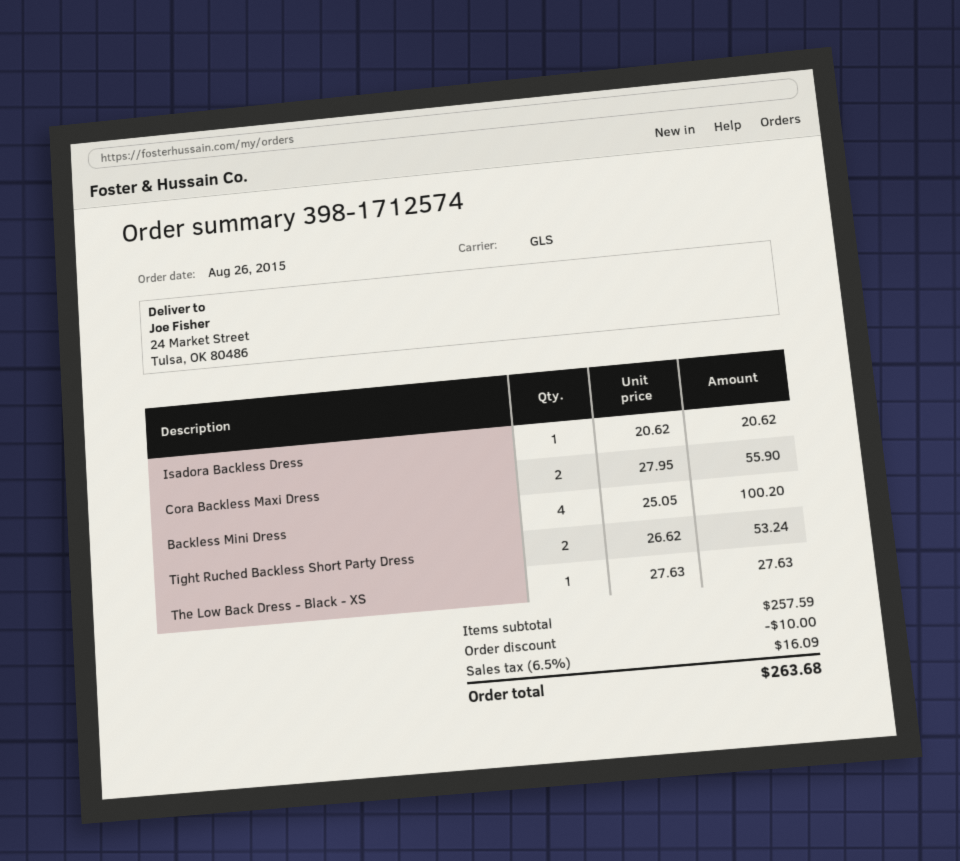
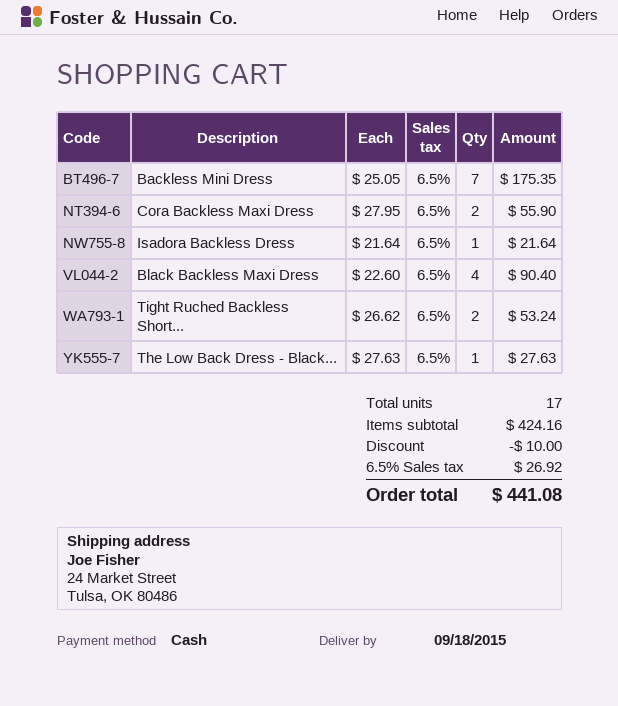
Isadora Backless Dress: 1 x 20.62 = 20.62 -> 1 x 21.64 = 21.64
Backless Mini Dress: 4 x 25.05 = 100.20 -> 7 x 25.05 = 175.35
Black Backless Maxi Dress: none -> 4 x 22.60 = 90.40
subtotal: 257.59 -> 424.16
tax: 6.5% = 16.09 -> 6.5% = 26.92
total: 263.68 -> 441.08

